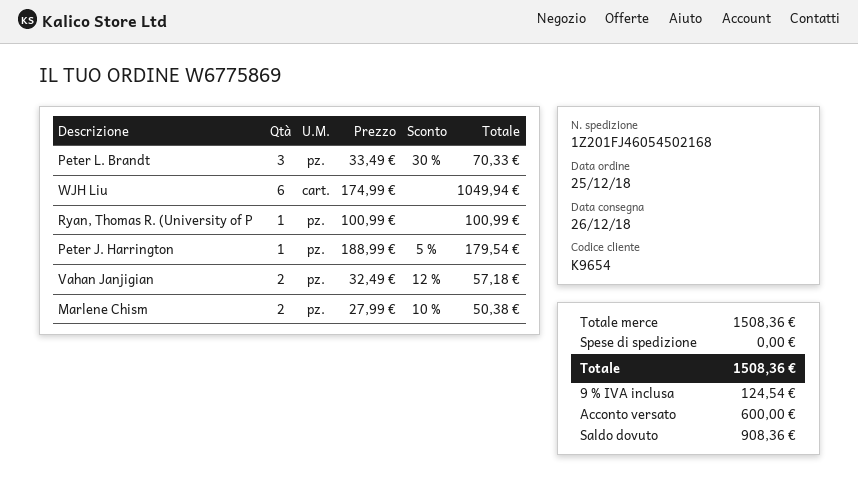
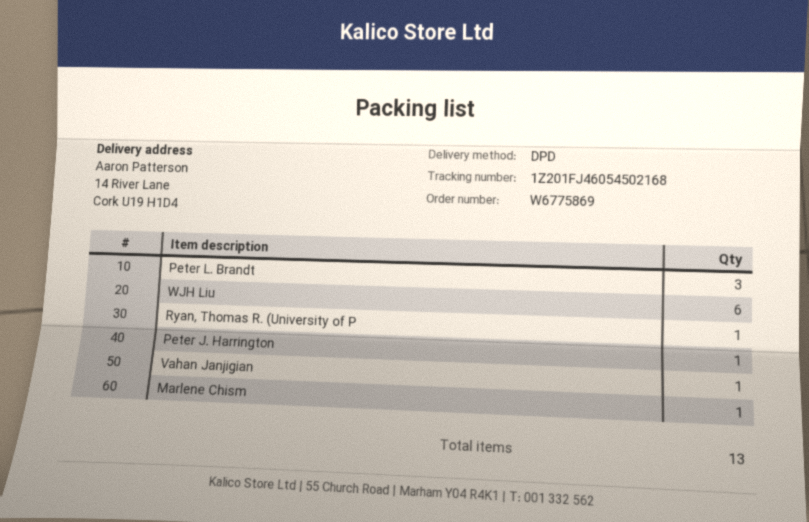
Vahan Janjigian: 2 -> 1
Marlene Chism: 2 -> 1

